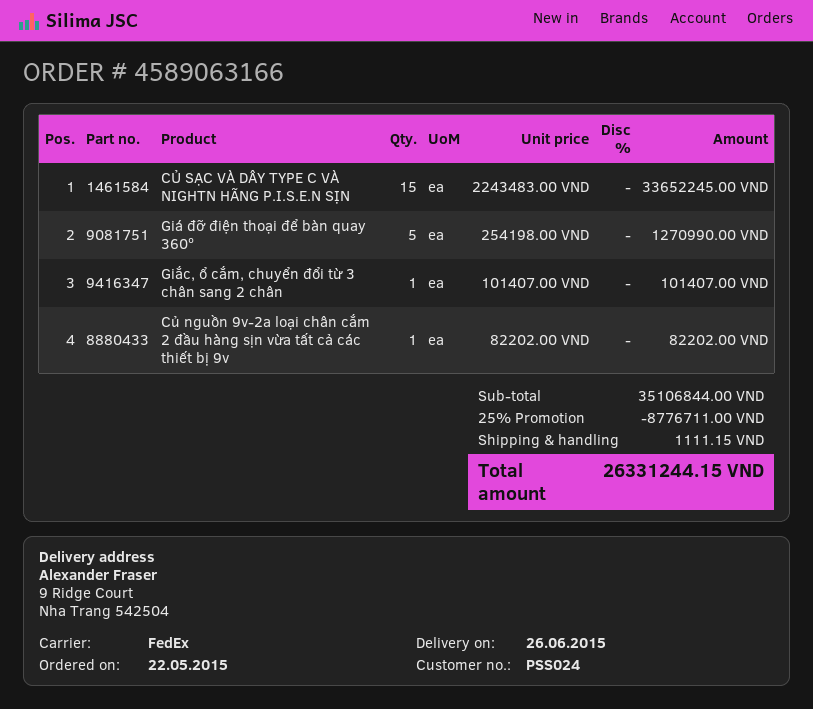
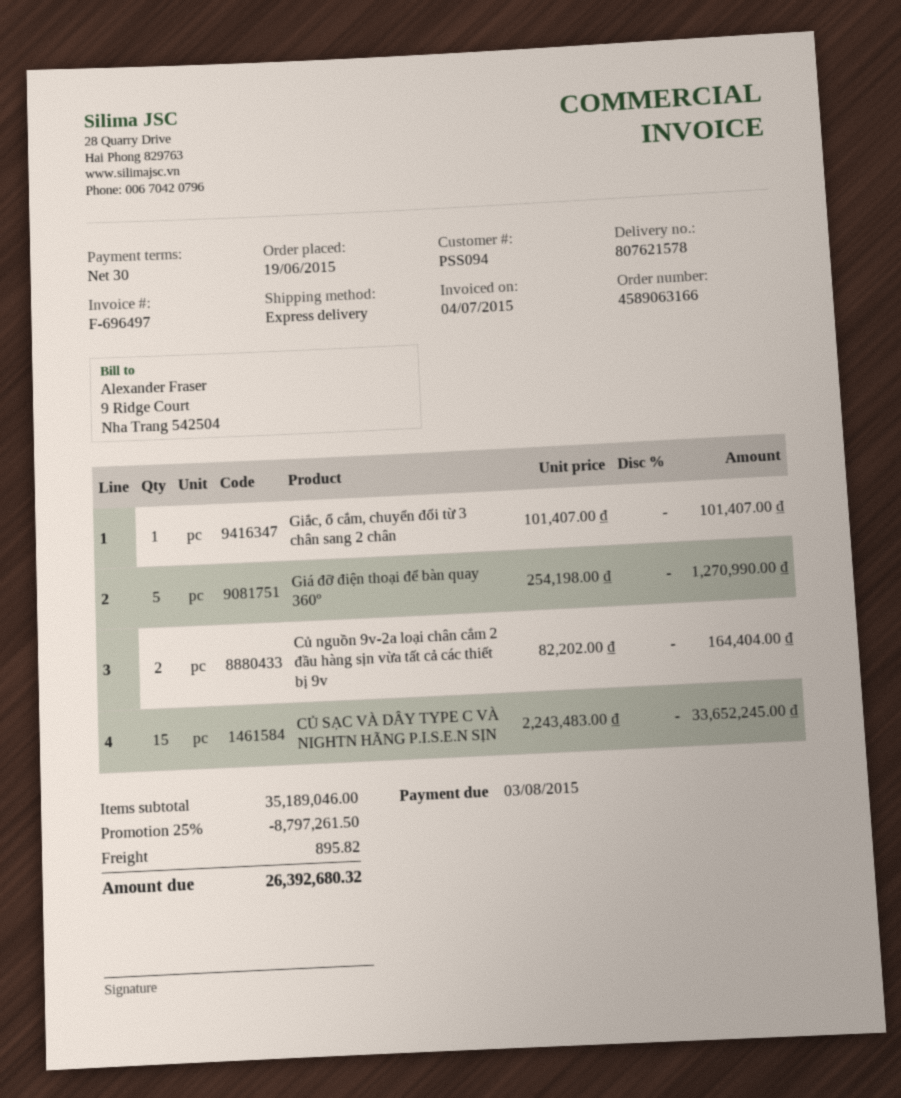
order date: 2015-05-22 -> 2015-06-19
customer number: PSS024 -> PSS094
shipping method: FedEx -> express
Củ nguồn 9v-2a loại chân cắm 2 đầu hàng sịn vừa tất cả các thiết bị 9v: 1 x 82202.00 = 82202.00 -> 2 x 82202.00 = 164404.00
subtotal: 35106844.00 -> 35189046.00
discount: 25% = 8776711.00 -> 25% = 8797261.50
shipping: 1111.15 -> 895.82
total: 26331244.15 -> 26392680.32

